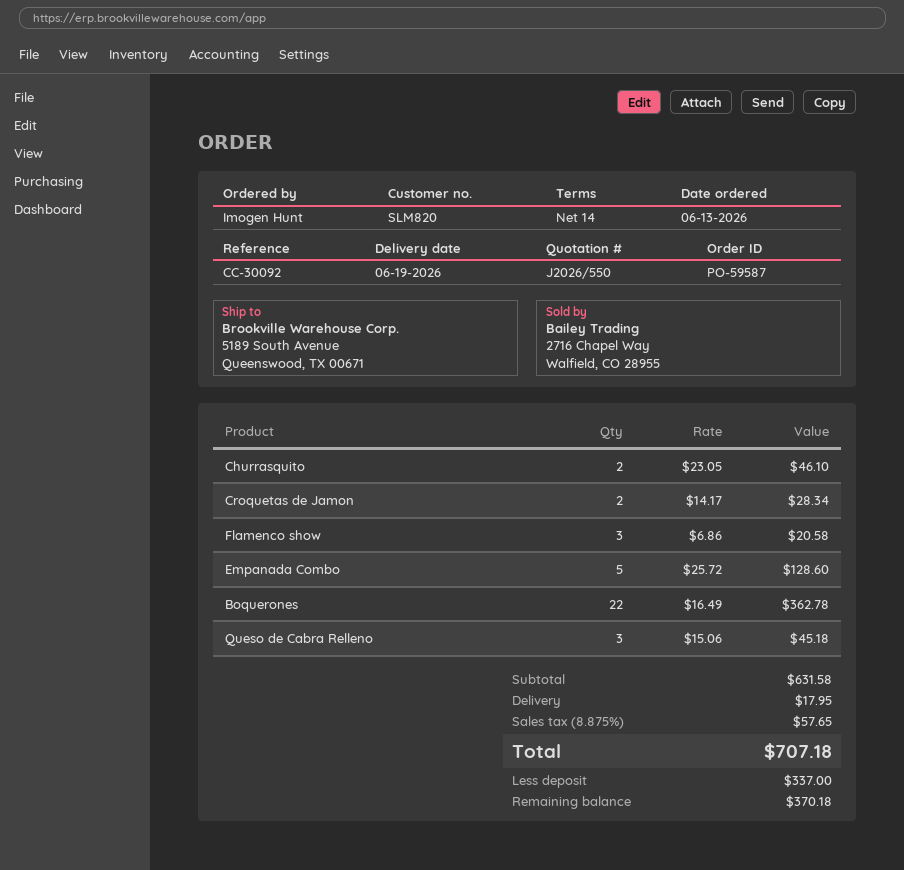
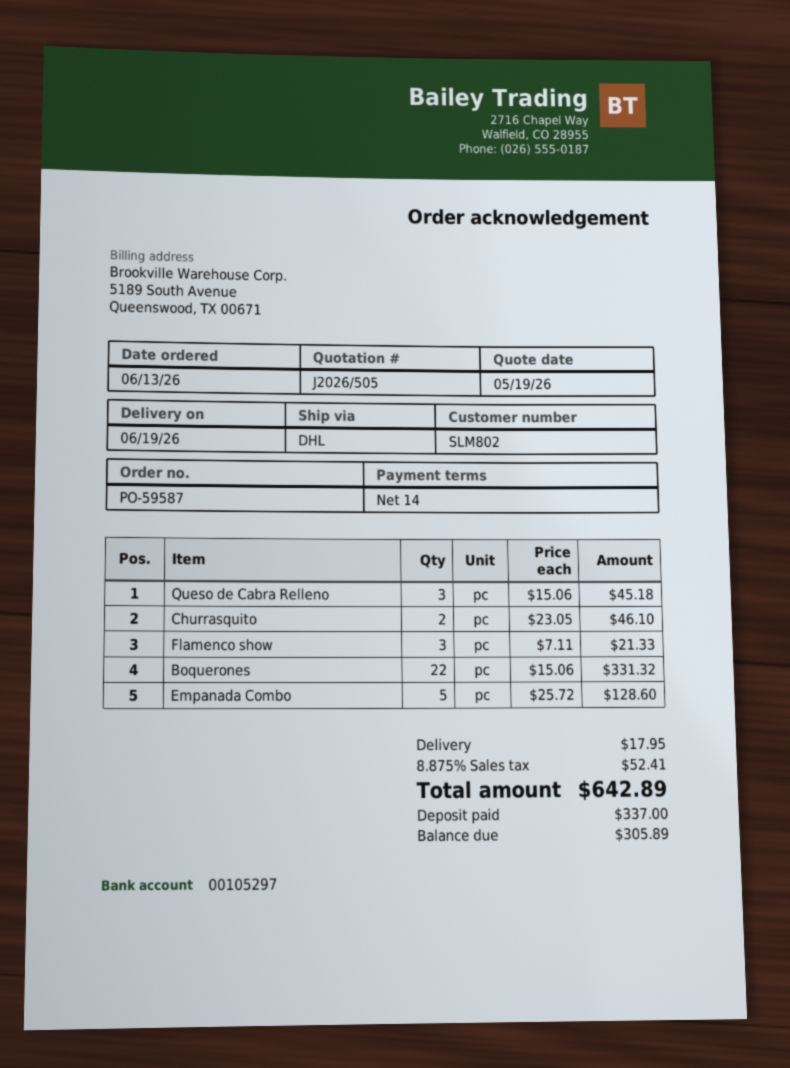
quote number: J2026/550 -> J2026/505
customer number: SLM820 -> SLM802
Croquetas de Jamon: 2 x 14.17 = 28.34 -> none
Flamenco show: 3 x 6.86 = 20.58 -> 3 x 7.11 = 21.33
Boquerones: 22 x 16.49 = 362.78 -> 22 x 15.06 = 331.32
tax: 8.875% = 57.65 -> 8.875% = 52.41
total: 707.18 -> 642.89
balance: 370.18 -> 305.89

